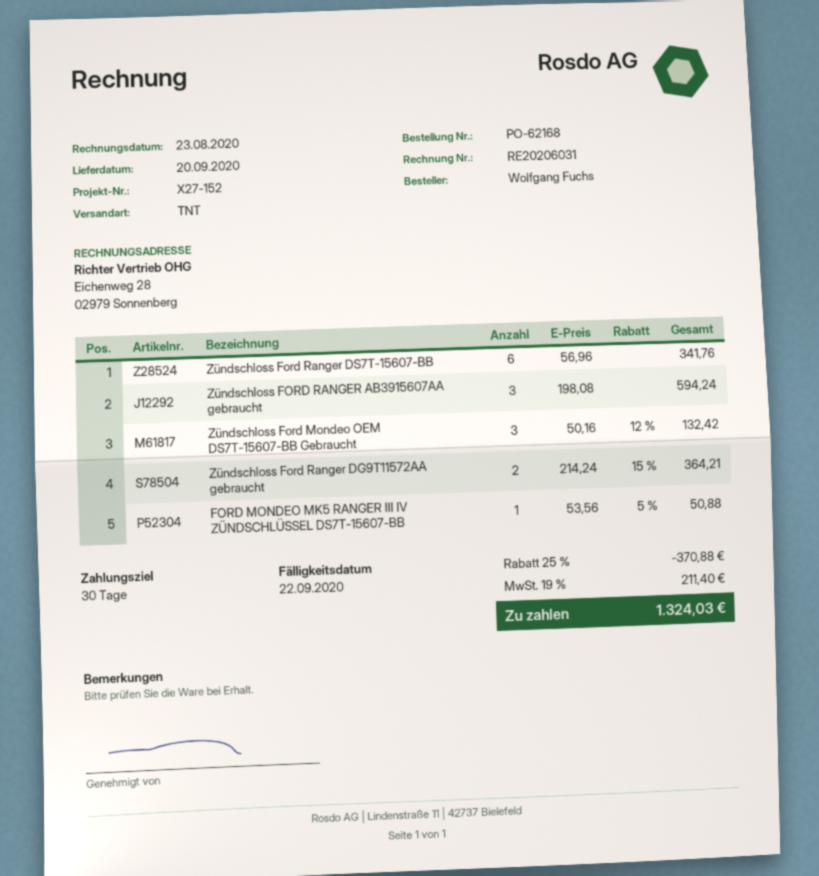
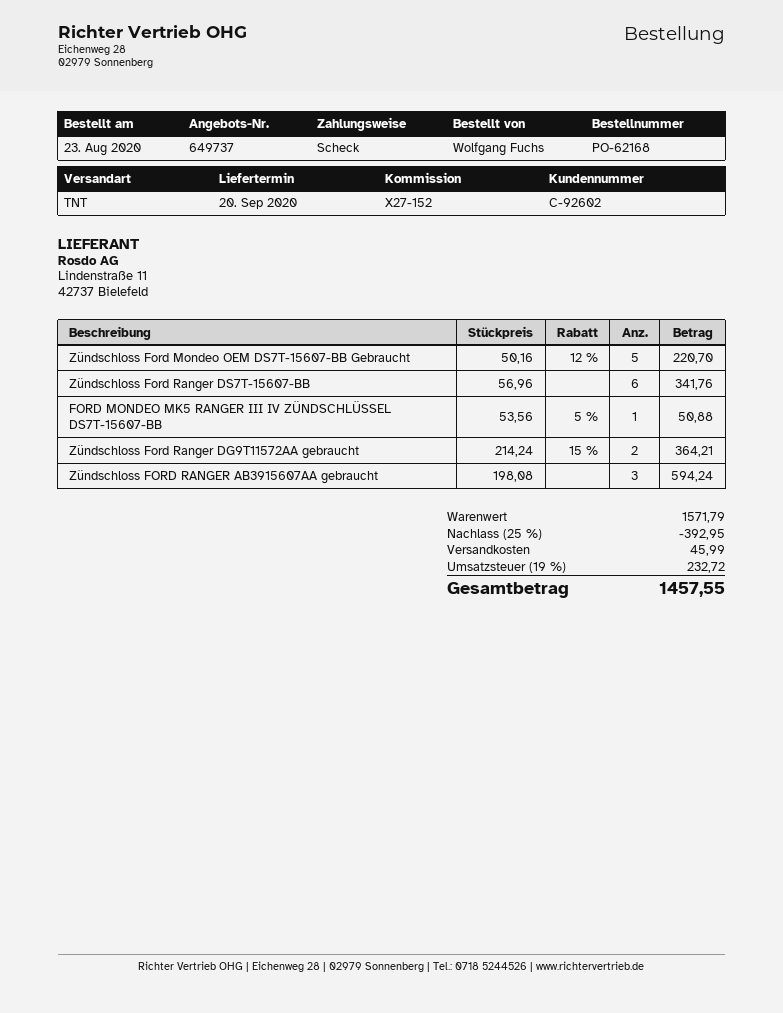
Zündschloss Ford Mondeo OEM DS7T-15607-BB Gebraucht: 3 x 50.16 - 12% = 132.42 -> 5 x 50.16 - 12% = 220.70
discount: 25% = 370.88 -> 25% = 392.95
shipping: none -> 45.99
tax: 19% = 211.40 -> 19% = 232.72
total: 1324.03 -> 1457.55

